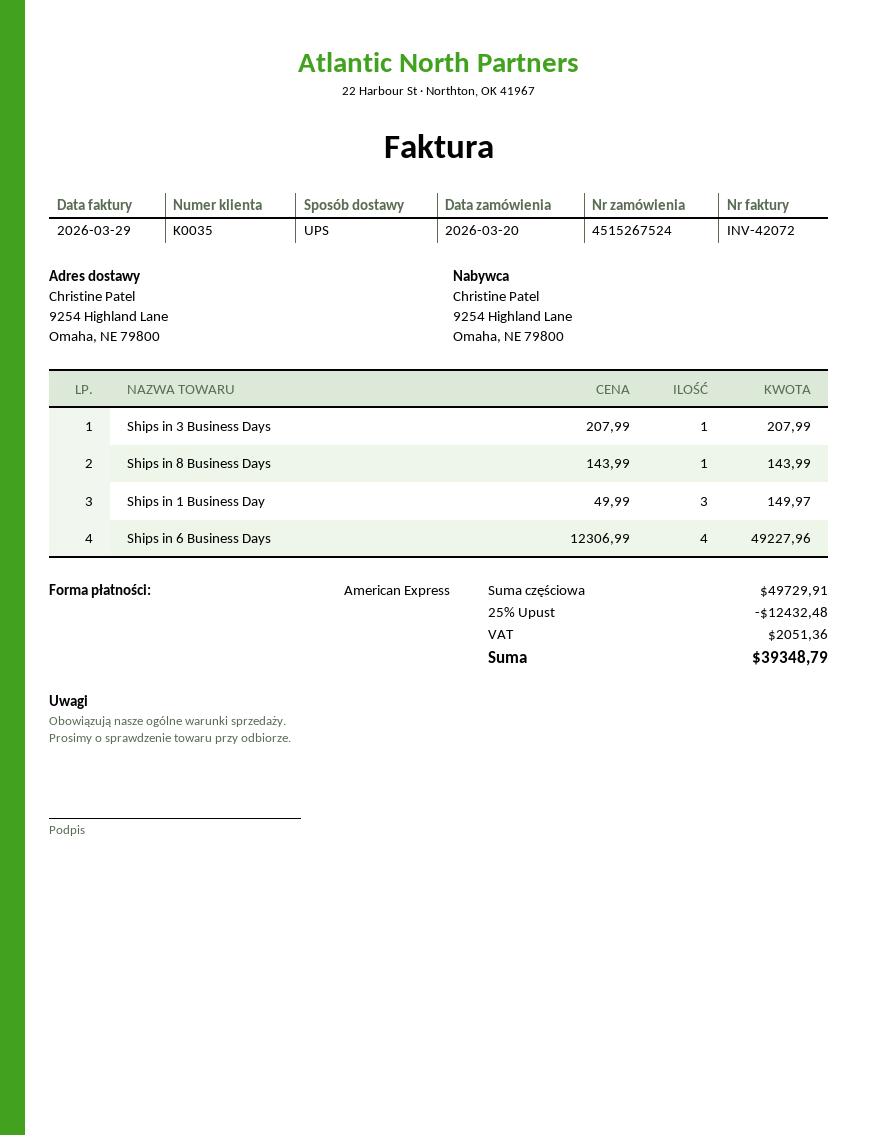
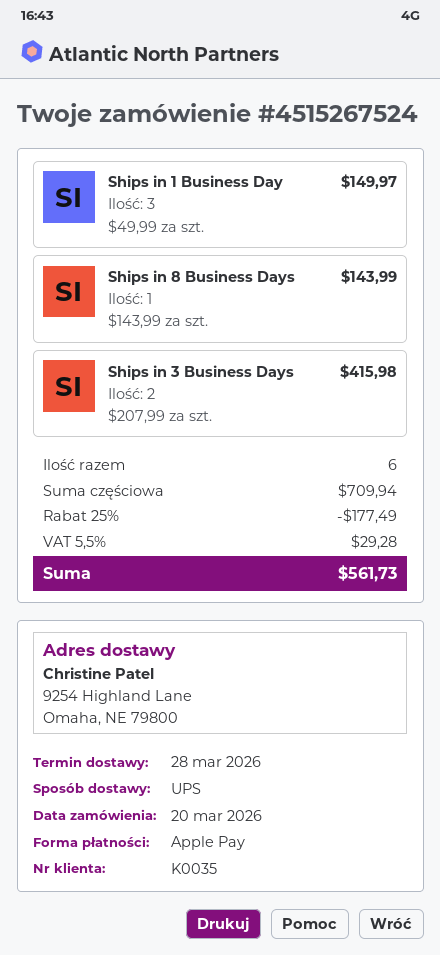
payment method: American Express -> Apple Pay
Ships in 3 Business Days: 1 x 207.99 = 207.99 -> 2 x 207.99 = 415.98
Ships in 6 Business Days: 4 x 12306.99 = 49227.96 -> none
subtotal: 49729.91 -> 709.94
discount: 25% = 12432.48 -> 25% = 177.49
tax: 2051.36 -> 29.28
total: 39348.79 -> 561.73

